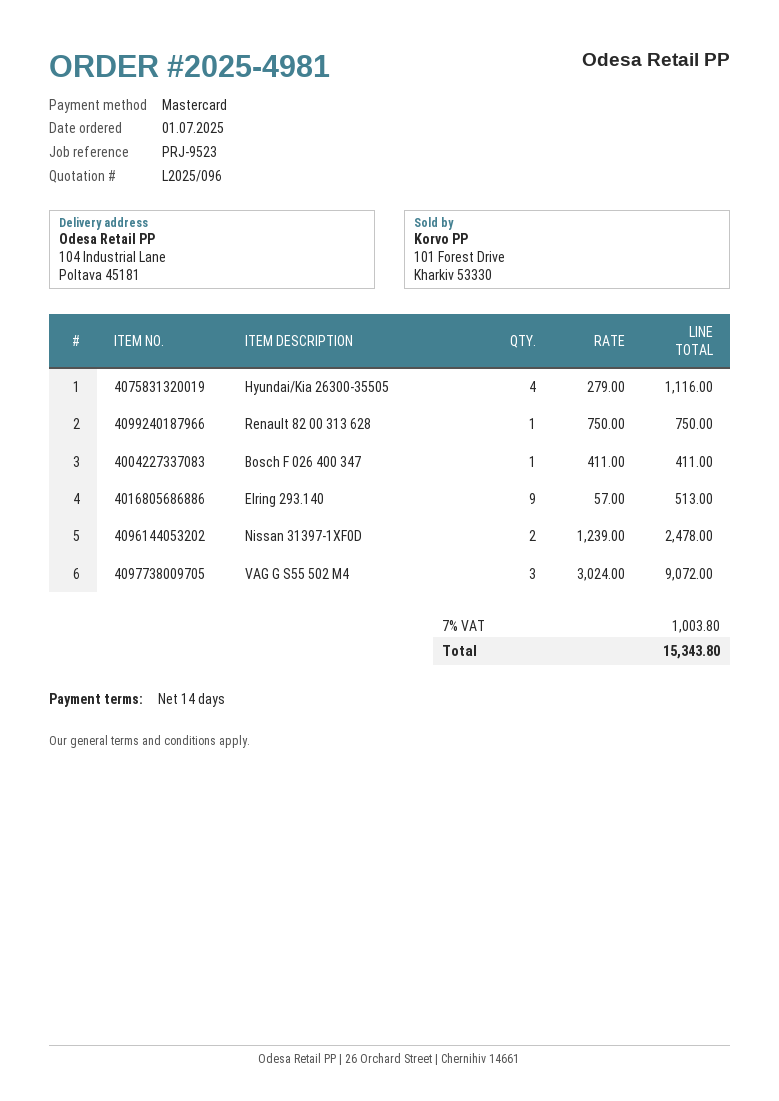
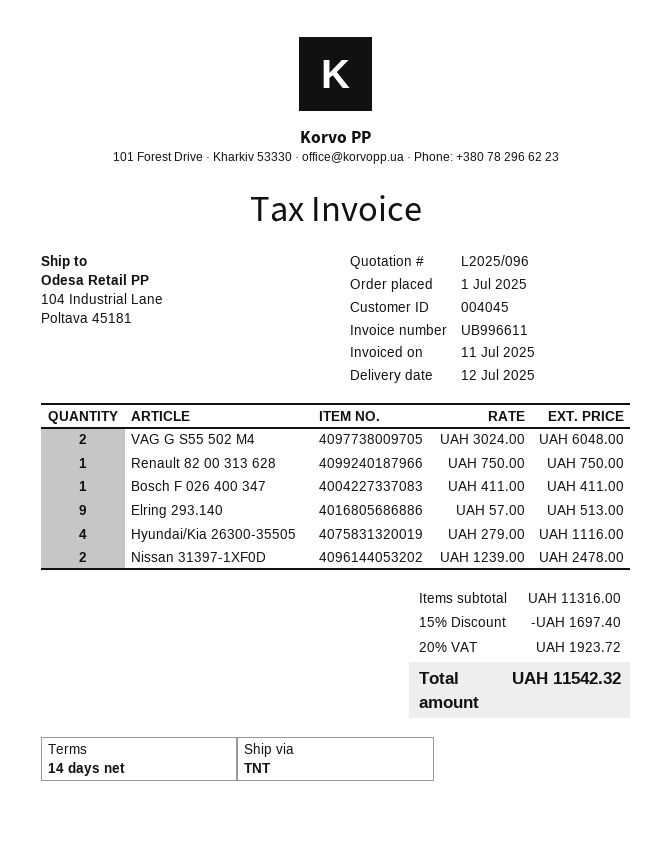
VAG G S55 502 M4: 3 x 3024.00 = 9072.00 -> 2 x 3024.00 = 6048.00
discount: none -> 15% = 1697.40
tax: 7% = 1003.80 -> 20% = 1923.72
total: 15343.80 -> 11542.32

